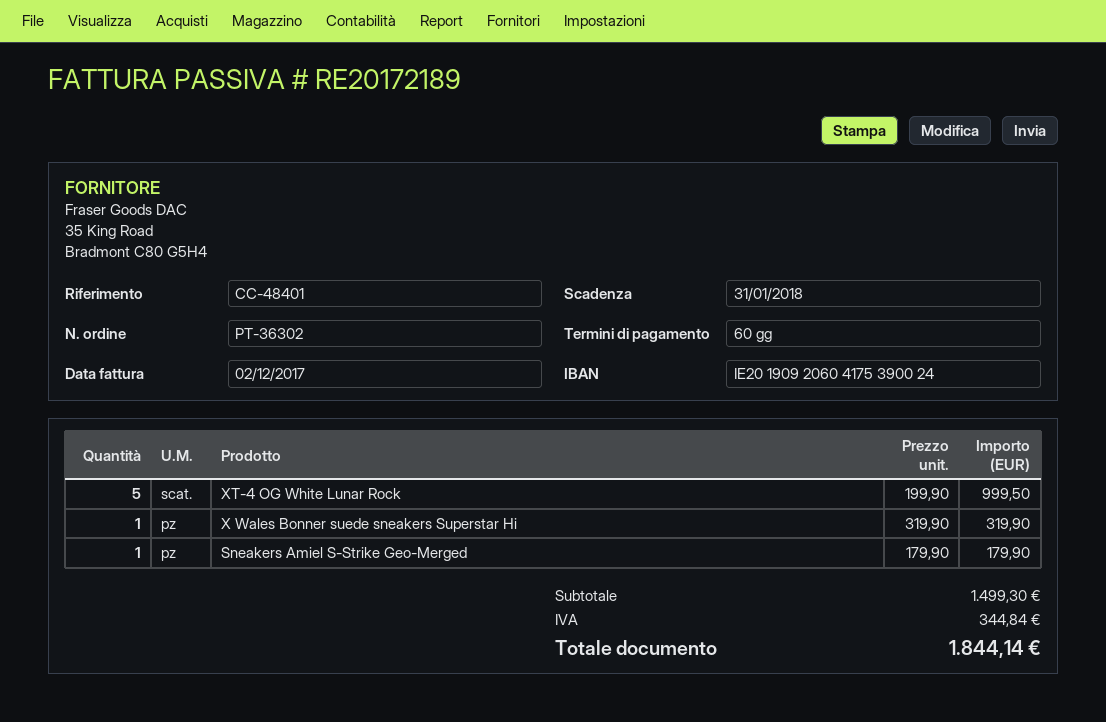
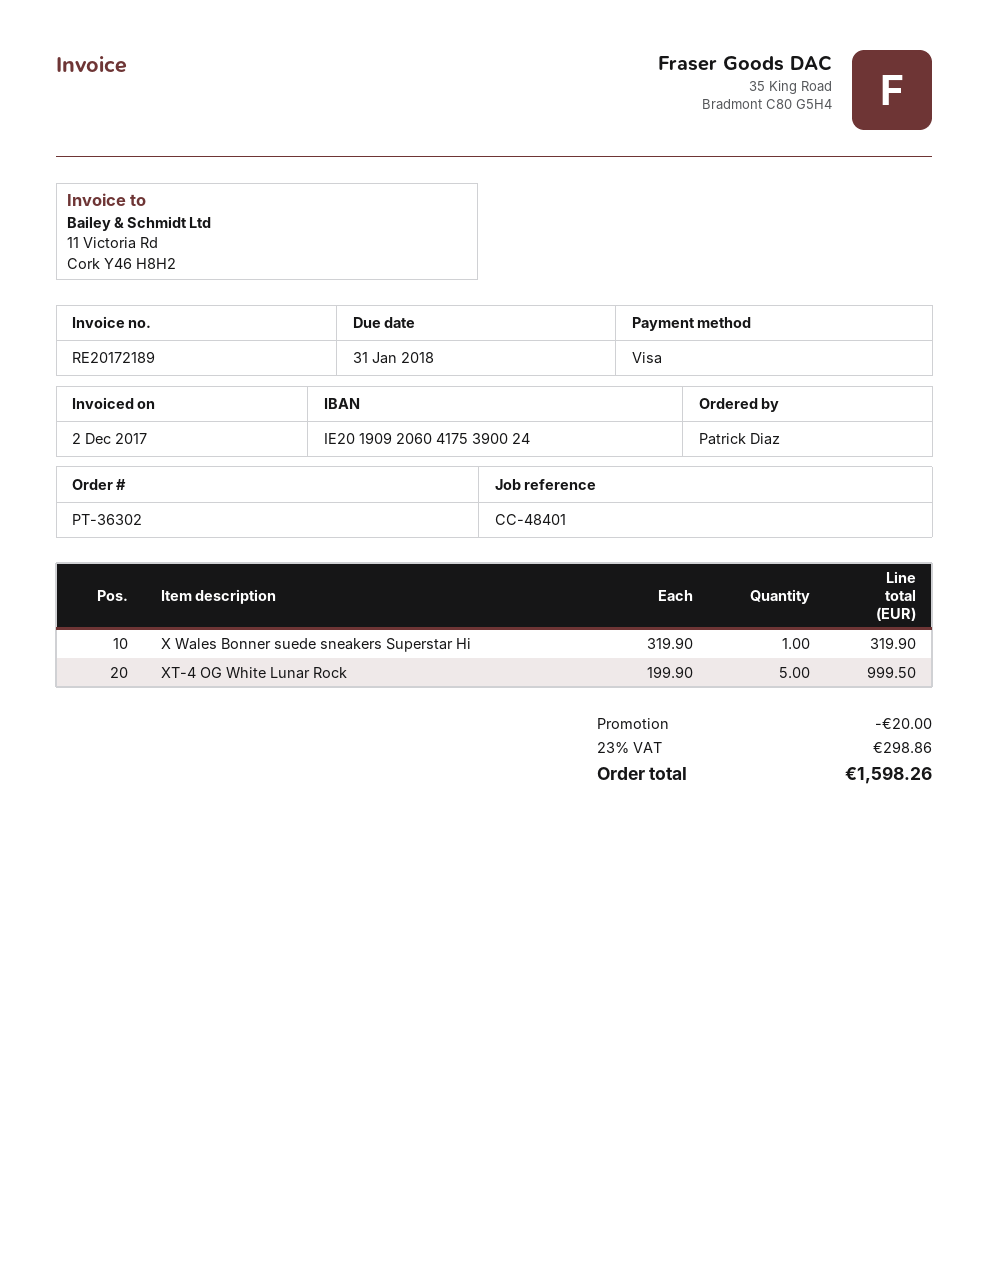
Sneakers Amiel S-Strike Geo-Merged: 1 x 179.90 = 179.90 -> none
discount: none -> 20.00
tax: 344.84 -> 298.86
total: 1844.14 -> 1598.26

